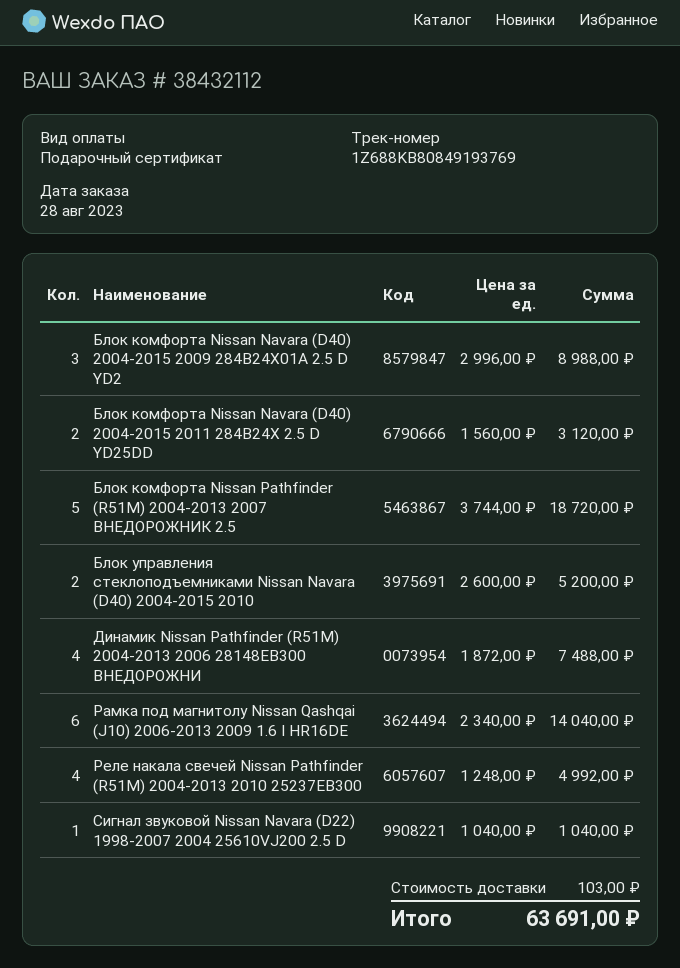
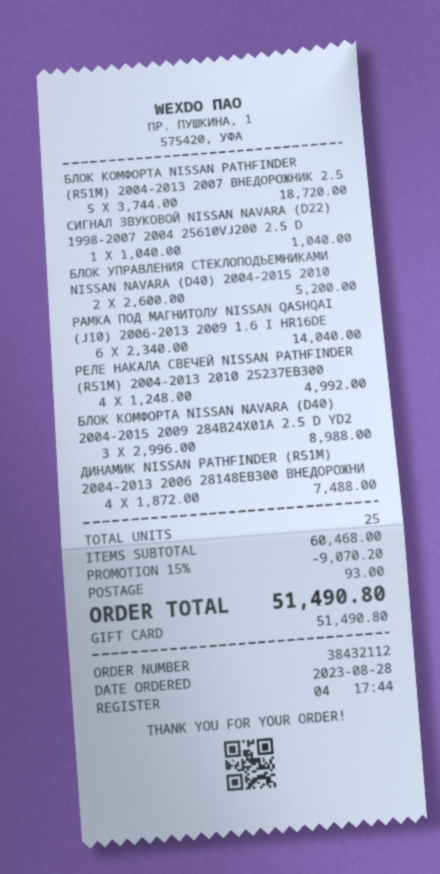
Блок комфорта Nissan Navara (D40) 2004-2015 2011 284B24X 2.5 D YD25DD: 2 x 1560.00 = 3120.00 -> none
discount: none -> 15% = 9070.20
shipping: 103.00 -> 93.00
total: 63691.00 -> 51490.80

